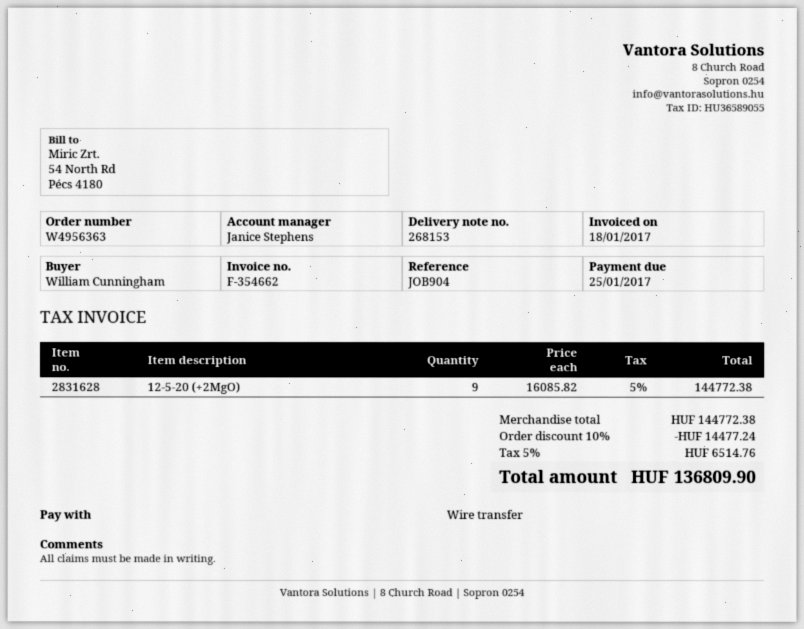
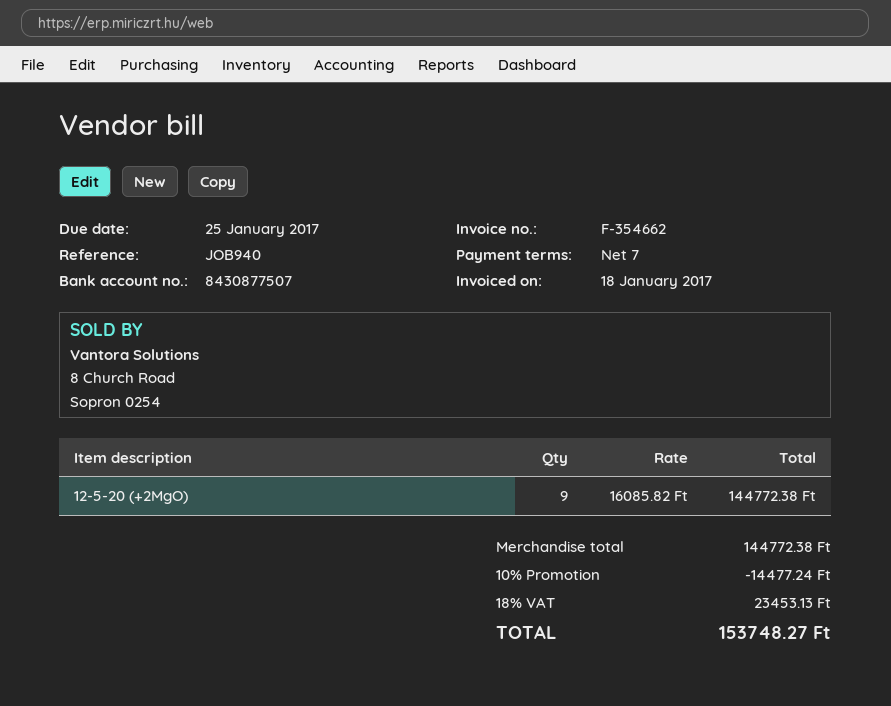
reference: JOB904 -> JOB940
tax: 5% = 6514.76 -> 18% = 23453.13
total: 136809.90 -> 153748.27

